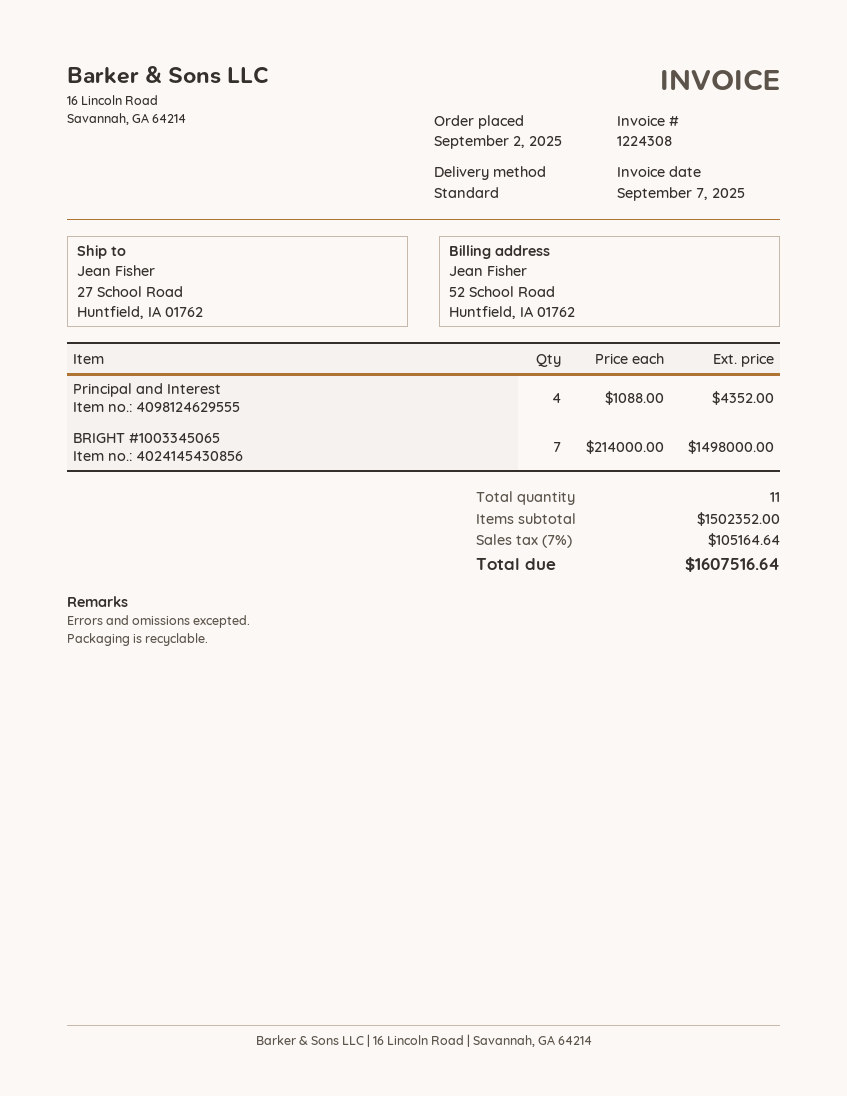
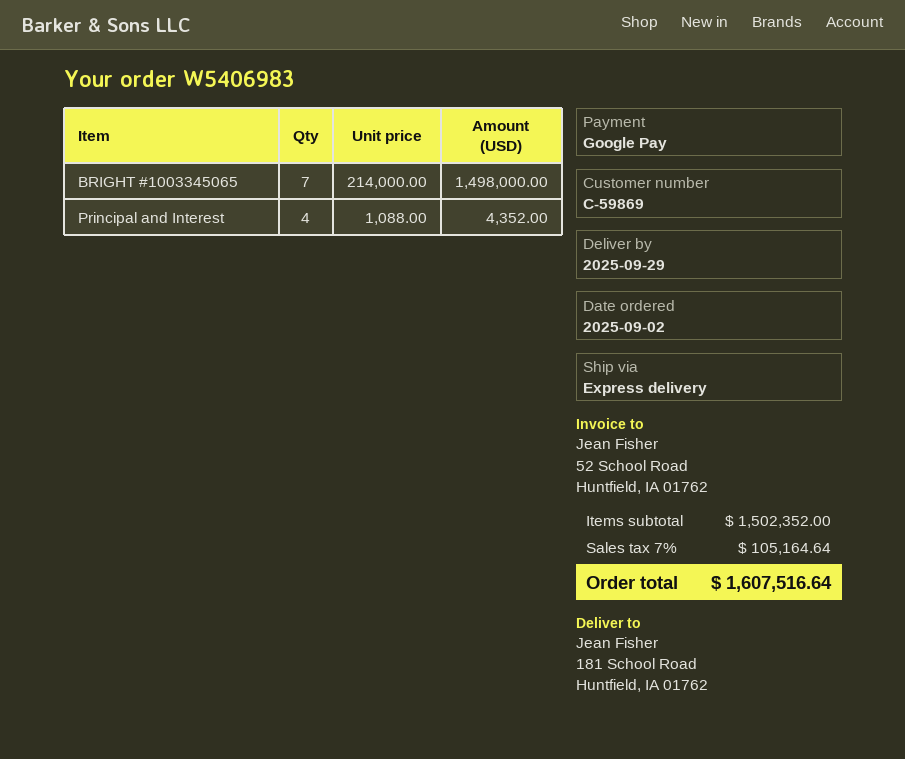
shipping method: standard -> express
ship to: 27 School Road, Huntfield, IA 01762 -> 181 School Road, Huntfield, IA 01762

